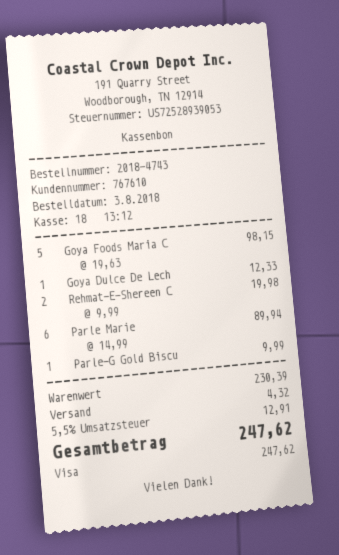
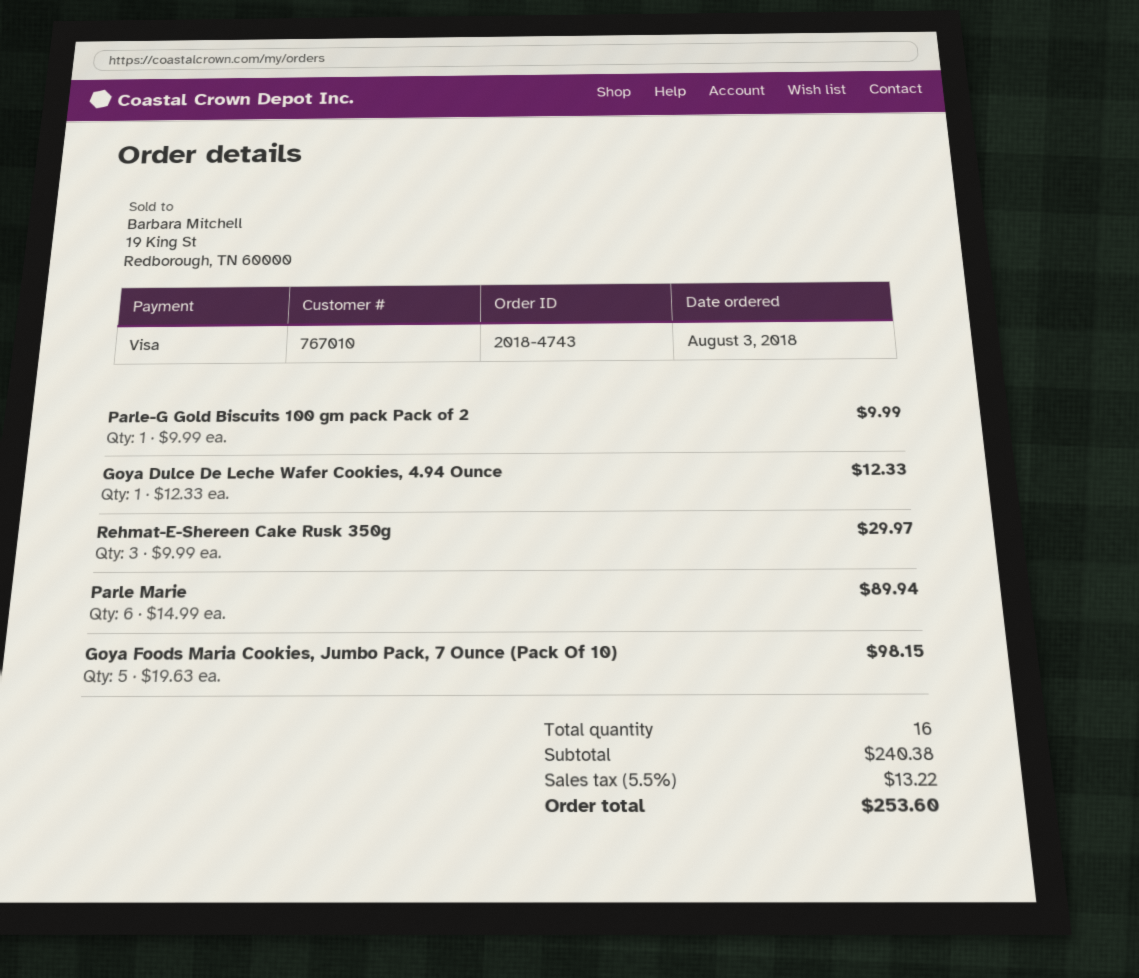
customer number: 767610 -> 767010
Rehmat-E-Shereen C: 2 x 9.99 = 19.98 -> 3 x 9.99 = 29.97
subtotal: 230.39 -> 240.38
shipping: 4.32 -> none
tax: 5.5% = 12.91 -> 5.5% = 13.22
total: 247.62 -> 253.60

